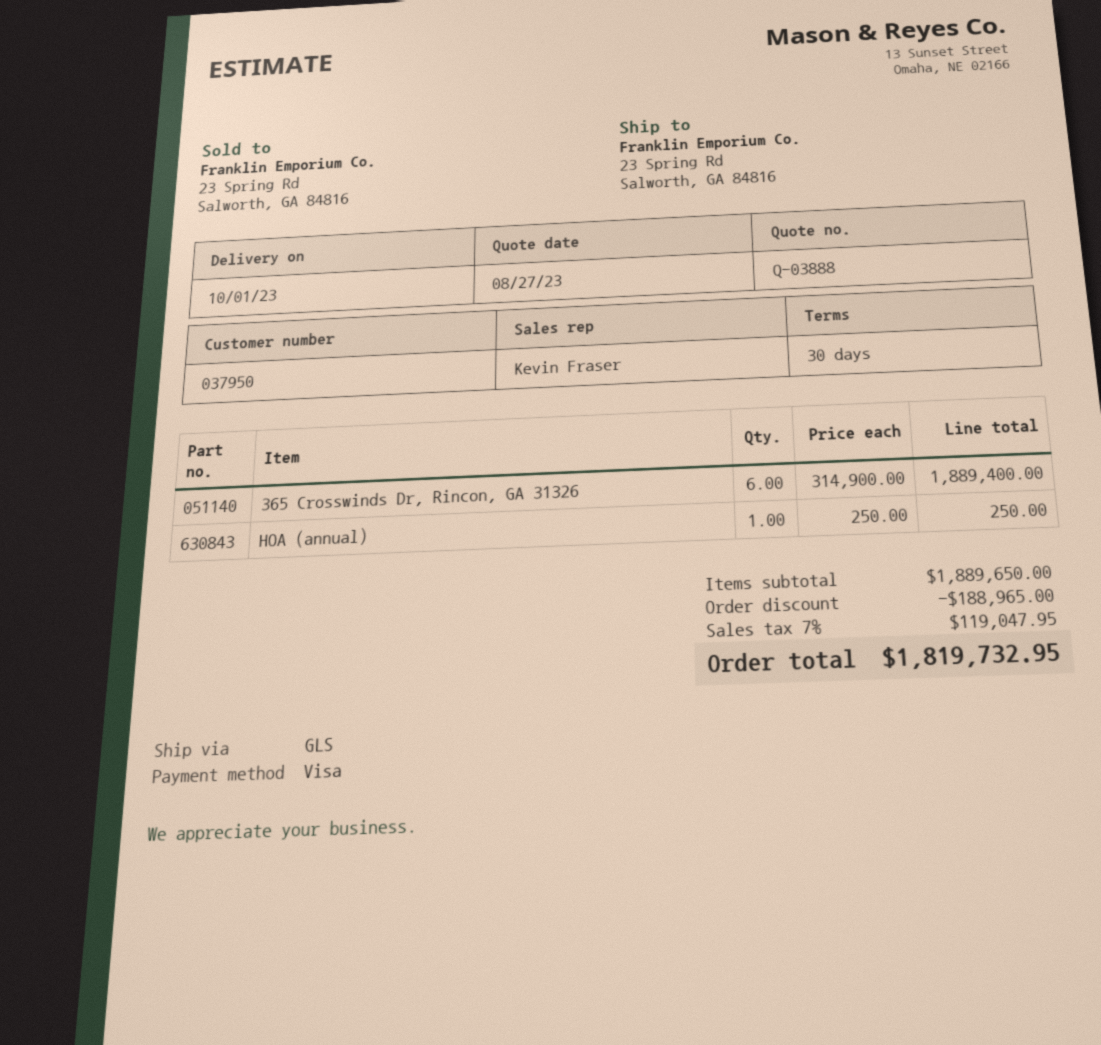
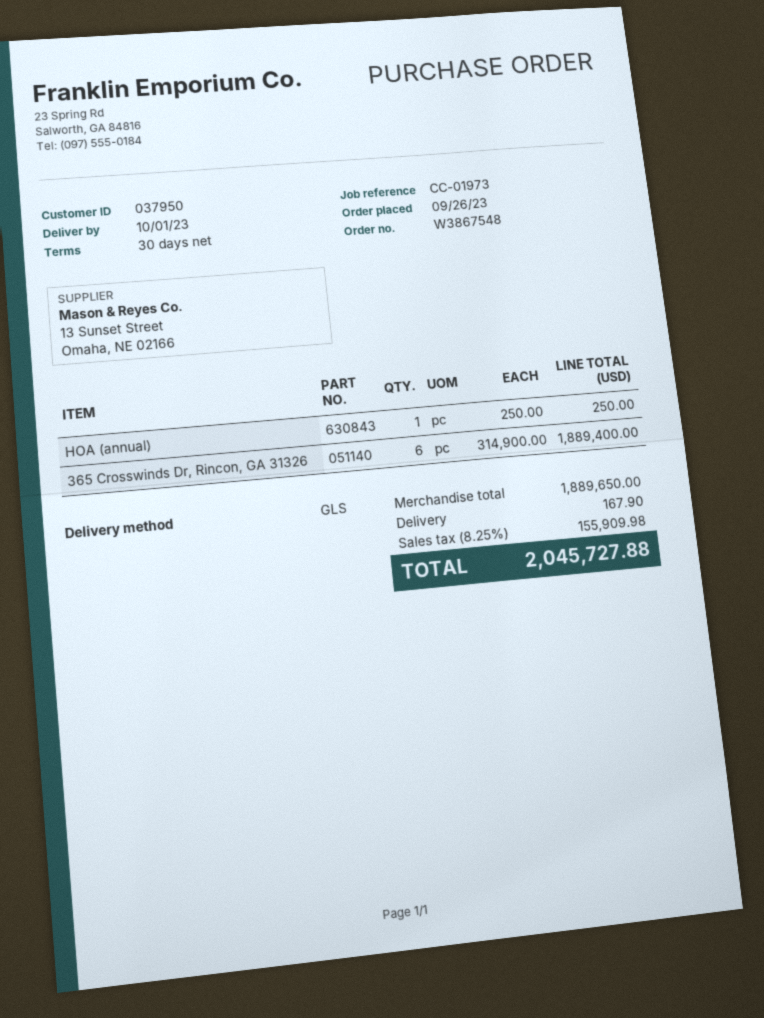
discount: 188965.00 -> none
shipping: none -> 167.90
tax: 7% = 119047.95 -> 8.25% = 155909.98
total: 1819732.95 -> 2045727.88

